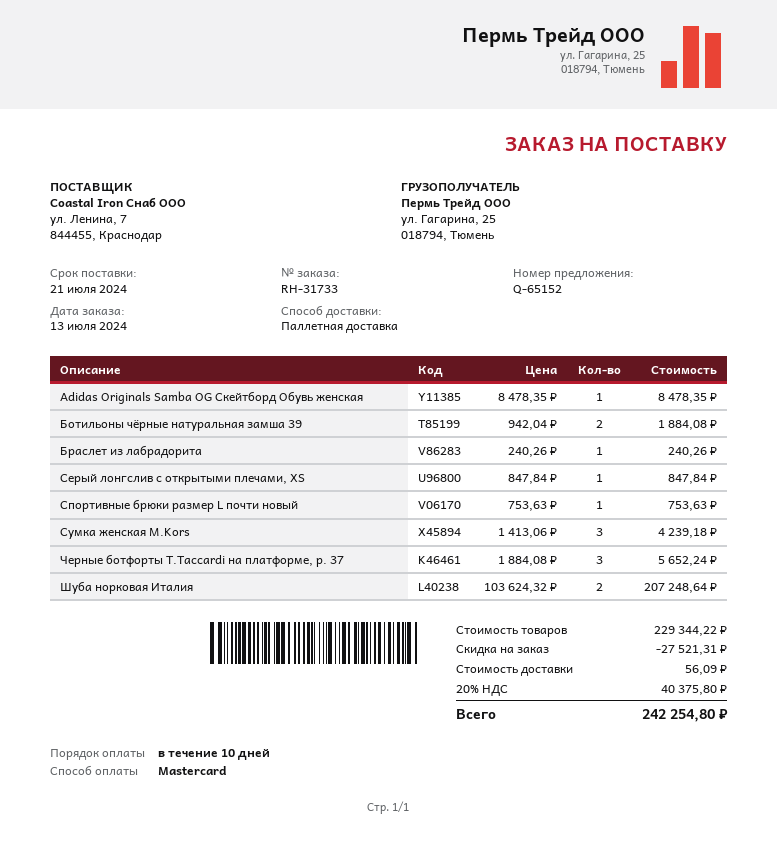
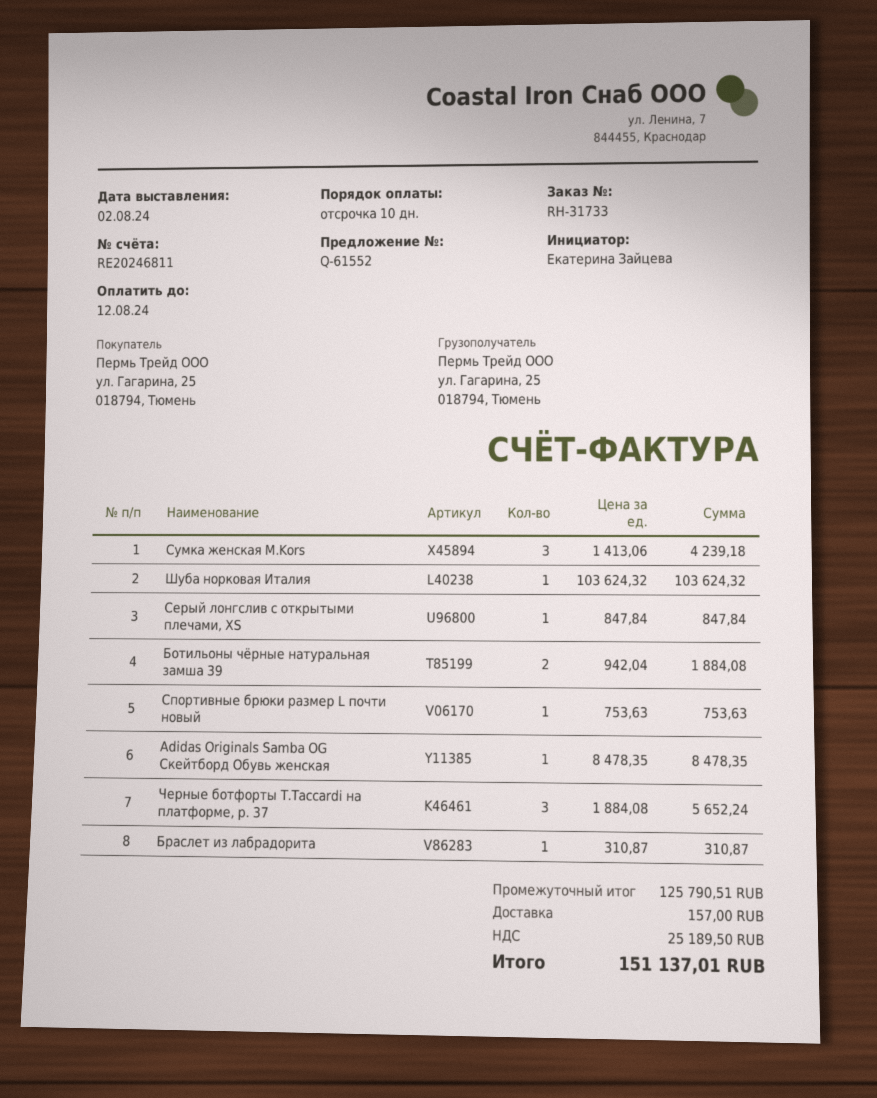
quote number: Q-65152 -> Q-61552
Браслет из лабрадорита: 1 x 240.26 = 240.26 -> 1 x 310.87 = 310.87
Шуба норковая Италия: 2 x 103624.32 = 207248.64 -> 1 x 103624.32 = 103624.32
subtotal: 229344.22 -> 125790.51
discount: 27521.31 -> none
shipping: 56.09 -> 157.00
tax: 40375.80 -> 25189.50
total: 242254.80 -> 151137.01

